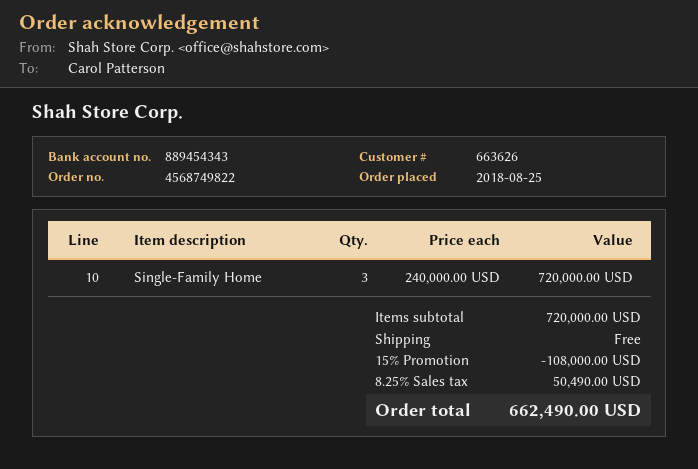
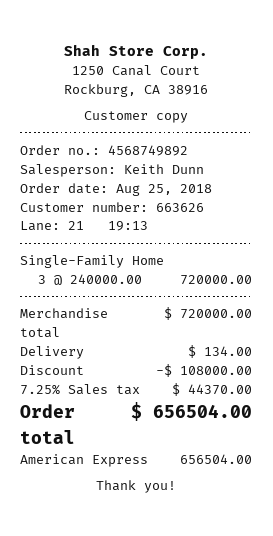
order number: 4568749822 -> 4568749892
shipping: 0.00 -> 134.00
tax: 8.25% = 50490.00 -> 7.25% = 44370.00
total: 662490.00 -> 656504.00

